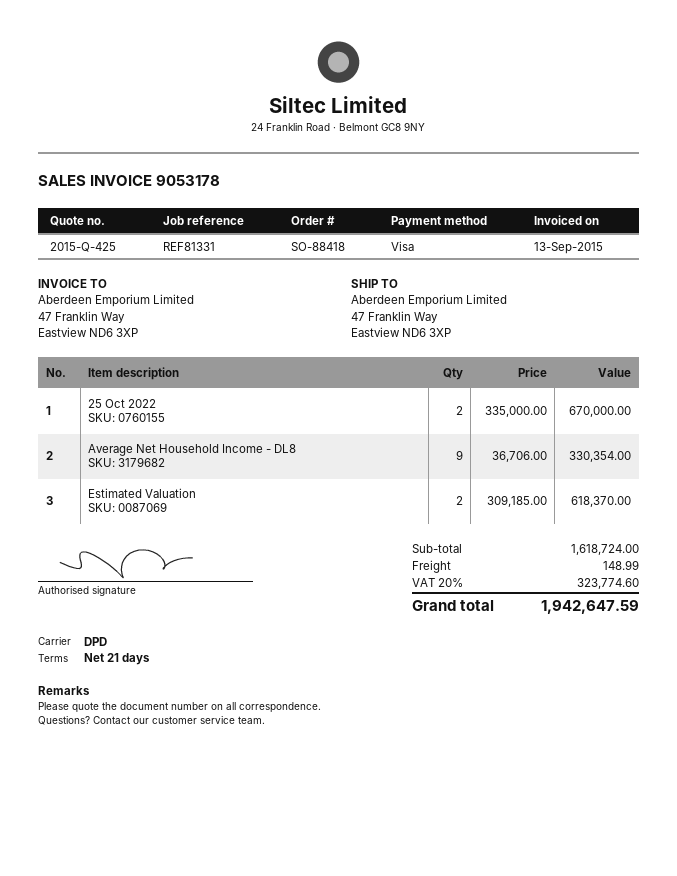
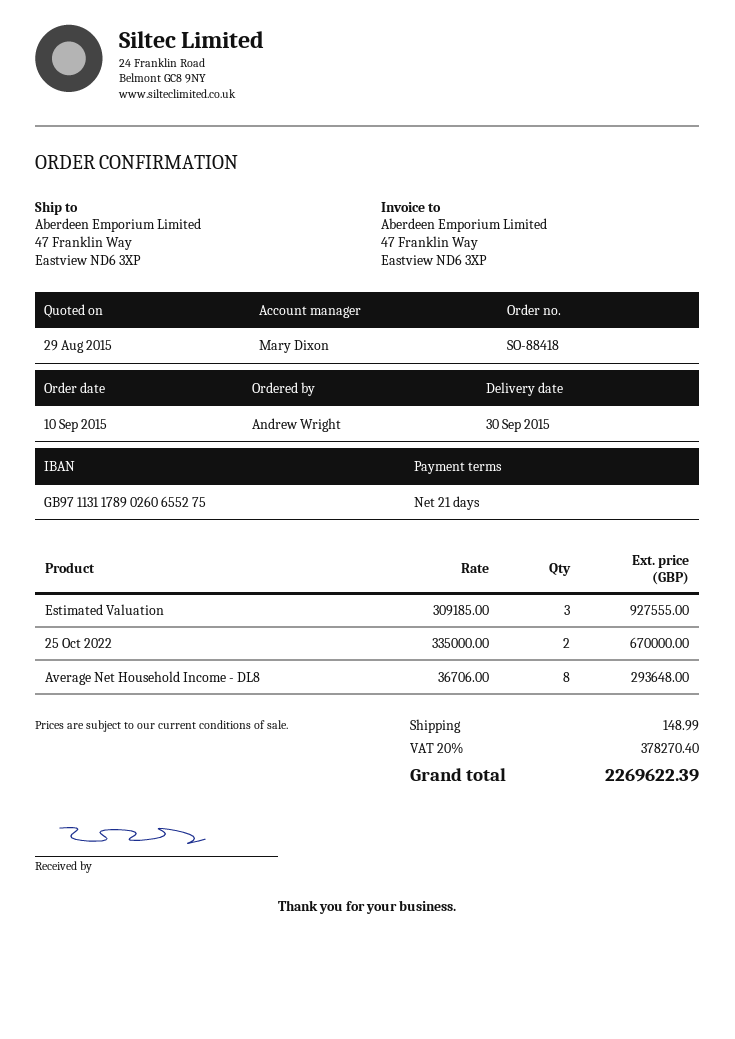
Average Net Household Income - DL8: 9 x 36706.00 = 330354.00 -> 8 x 36706.00 = 293648.00
Estimated Valuation: 2 x 309185.00 = 618370.00 -> 3 x 309185.00 = 927555.00
tax: 20% = 323774.60 -> 20% = 378270.40
total: 1942647.59 -> 2269622.39

